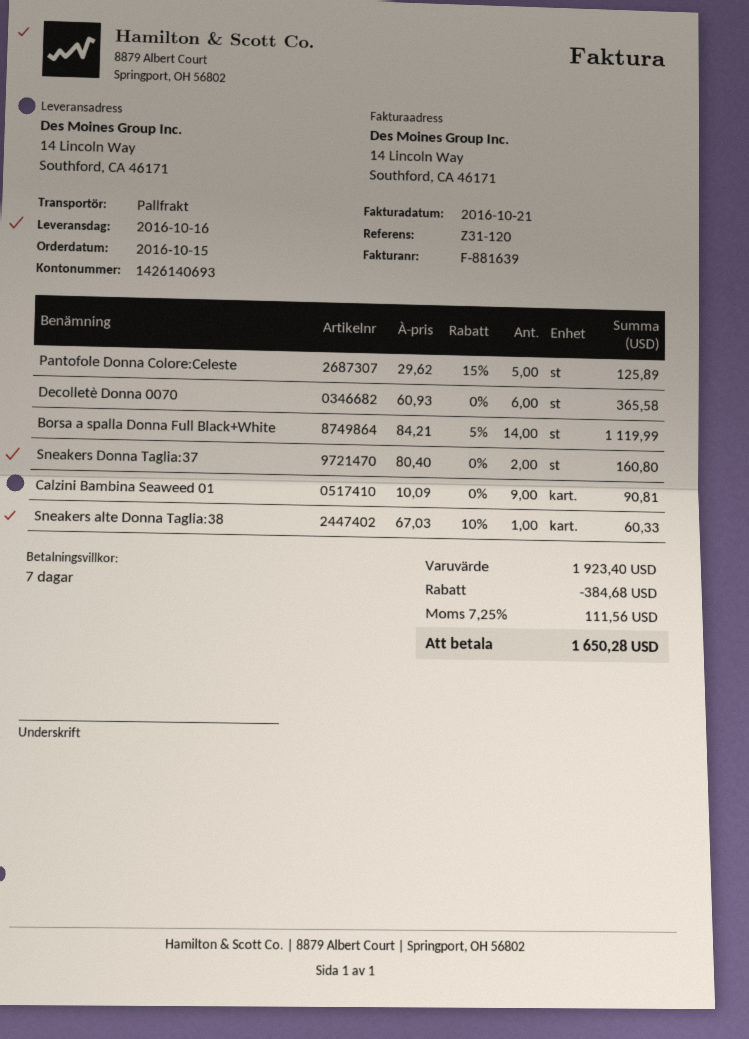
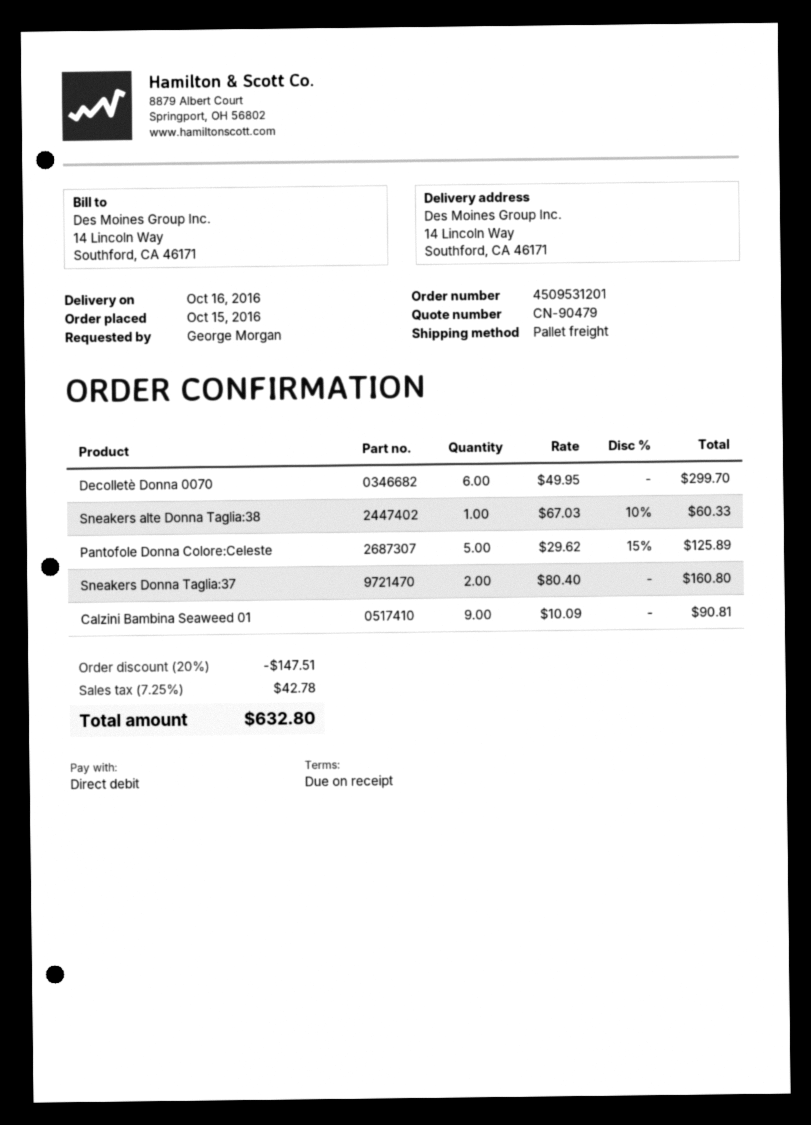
payment terms: 7 days -> on receipt
Decolletè Donna 0070: 6 x 60.93 = 365.58 -> 6 x 49.95 = 299.70
Borsa a spalla Donna Full Black+White: 14 x 84.21 - 5% = 1119.99 -> none
discount: 384.68 -> 147.51
tax: 7.25% = 111.56 -> 7.25% = 42.78
total: 1650.28 -> 632.80

